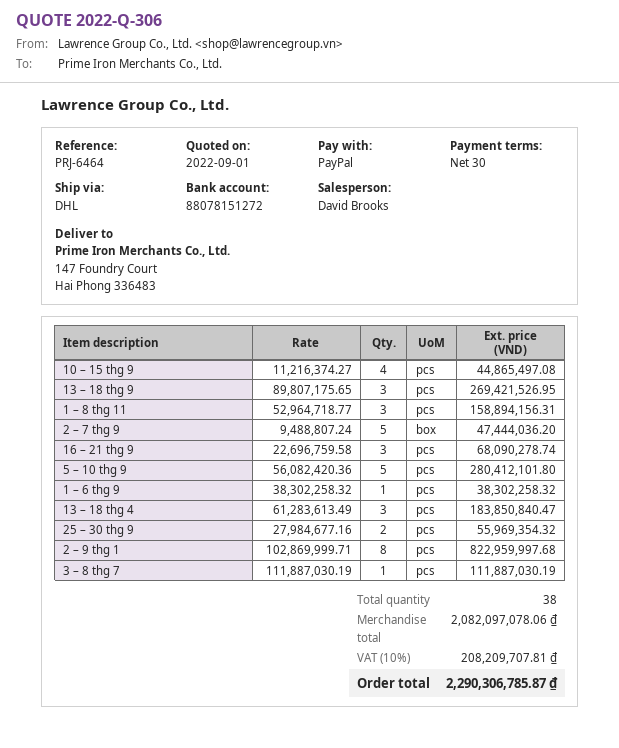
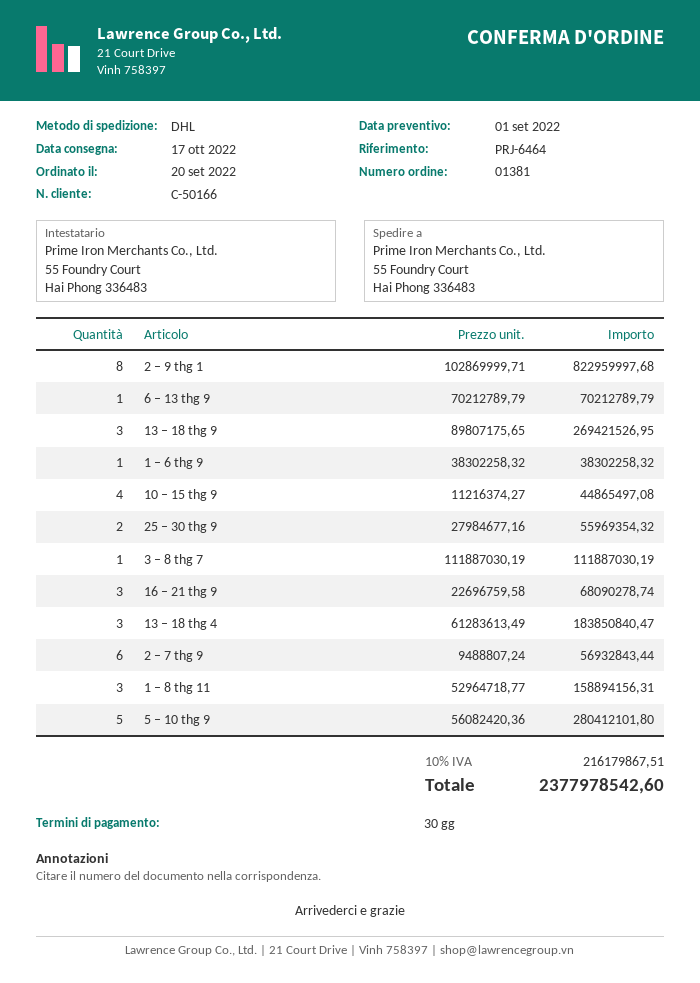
ship to: 147 Foundry Court, Hai Phong 336483 -> 55 Foundry Court, Hai Phong 336483
2 – 7 thg 9: 5 x 9488807.24 = 47444036.20 -> 6 x 9488807.24 = 56932843.44
6 – 13 thg 9: none -> 1 x 70212789.79 = 70212789.79
tax: 10% = 208209707.81 -> 10% = 216179867.51
total: 2290306785.87 -> 2377978542.60

